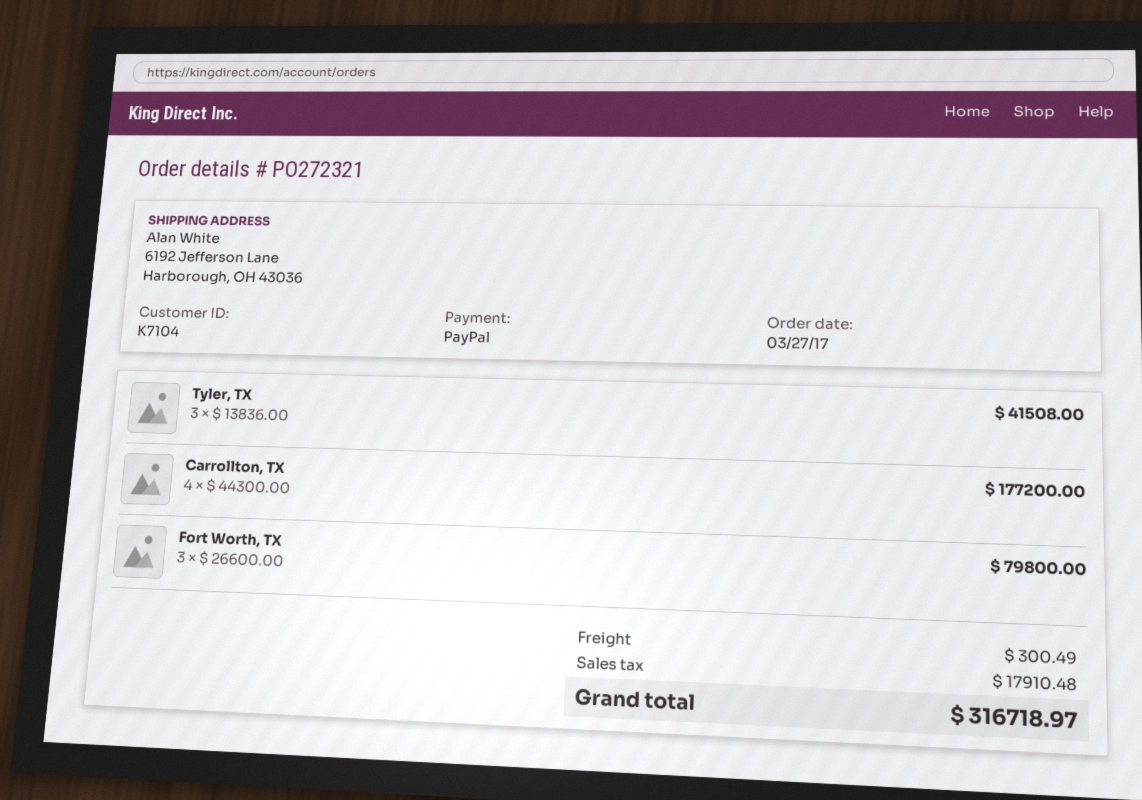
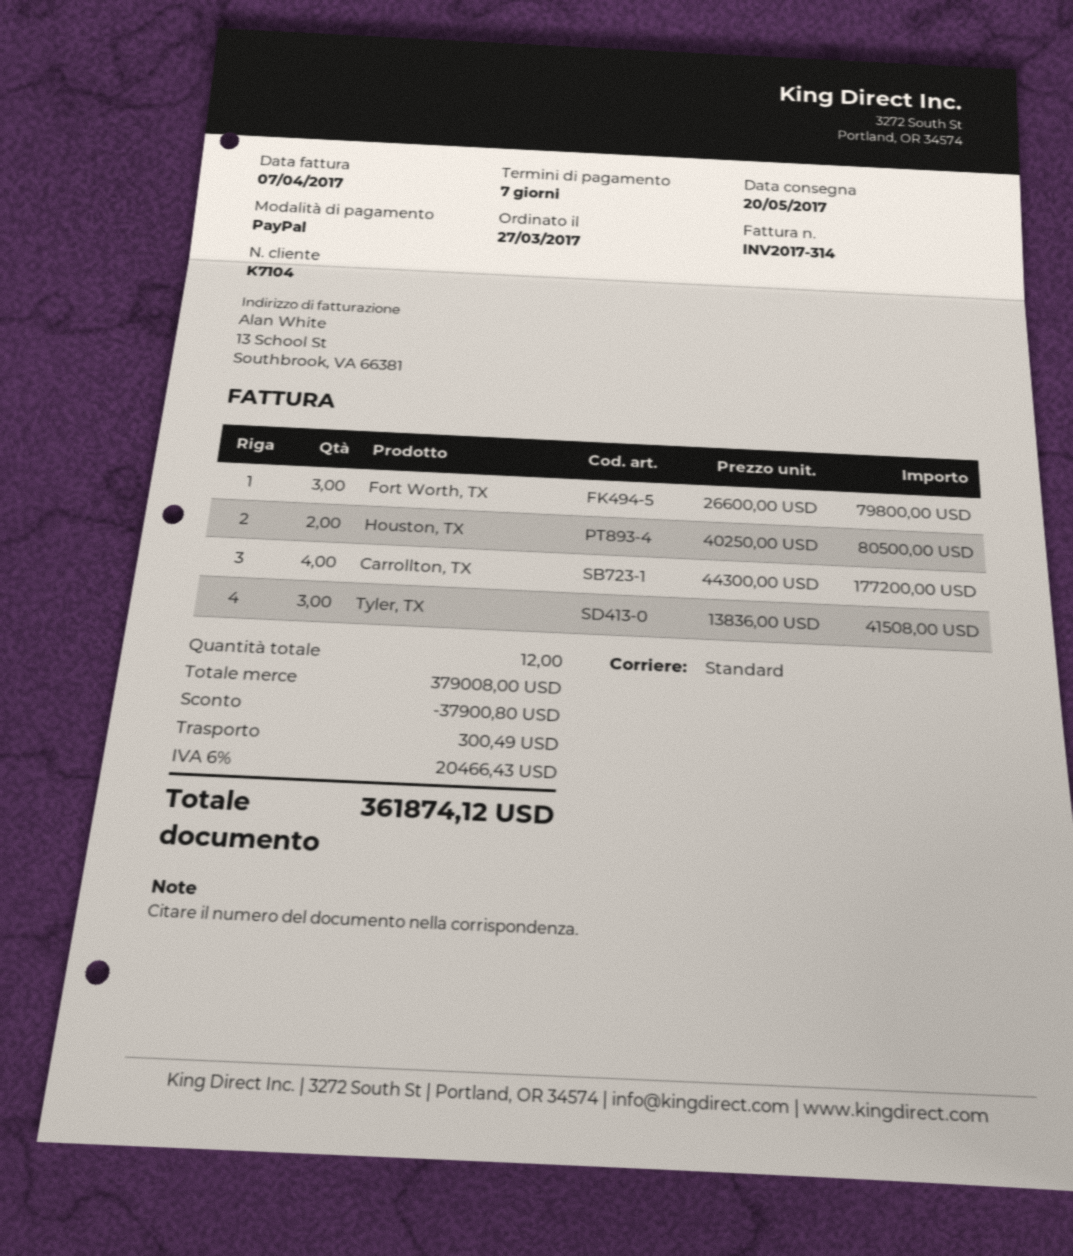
Houston, TX: none -> 2 x 40250.00 = 80500.00
discount: none -> 37900.80
tax: 17910.48 -> 20466.43
total: 316718.97 -> 361874.12

